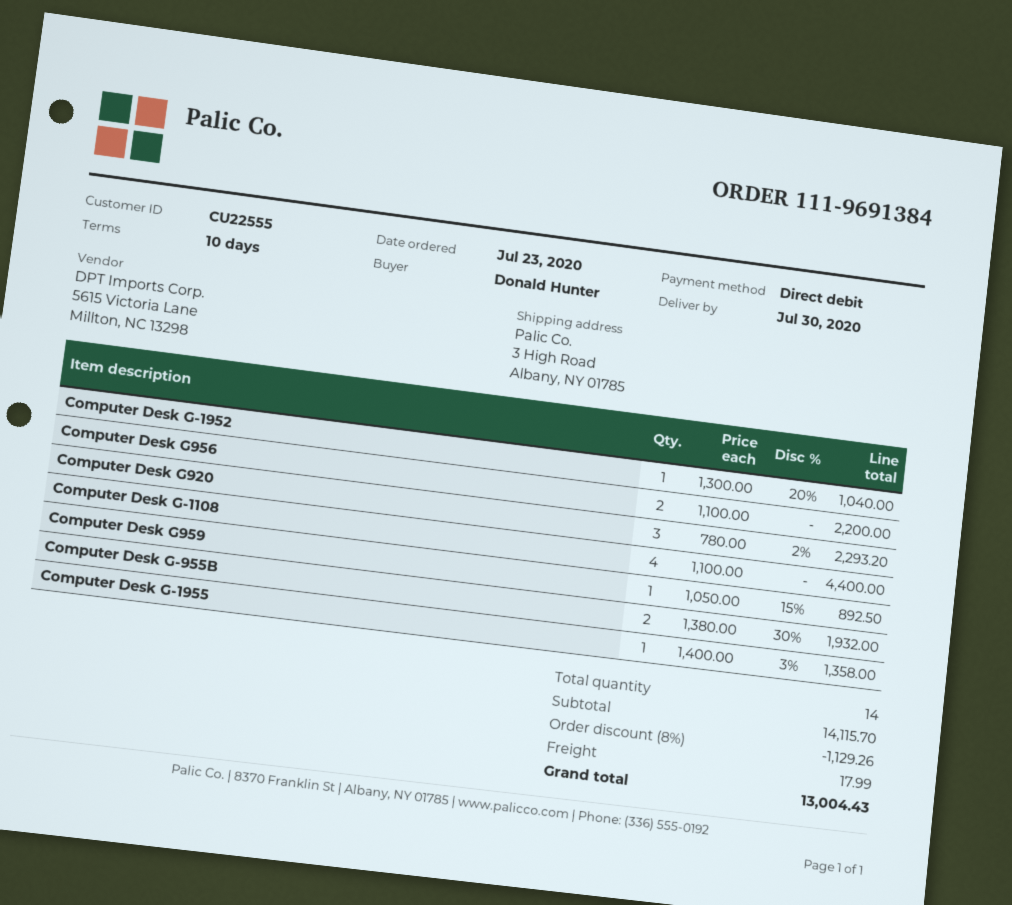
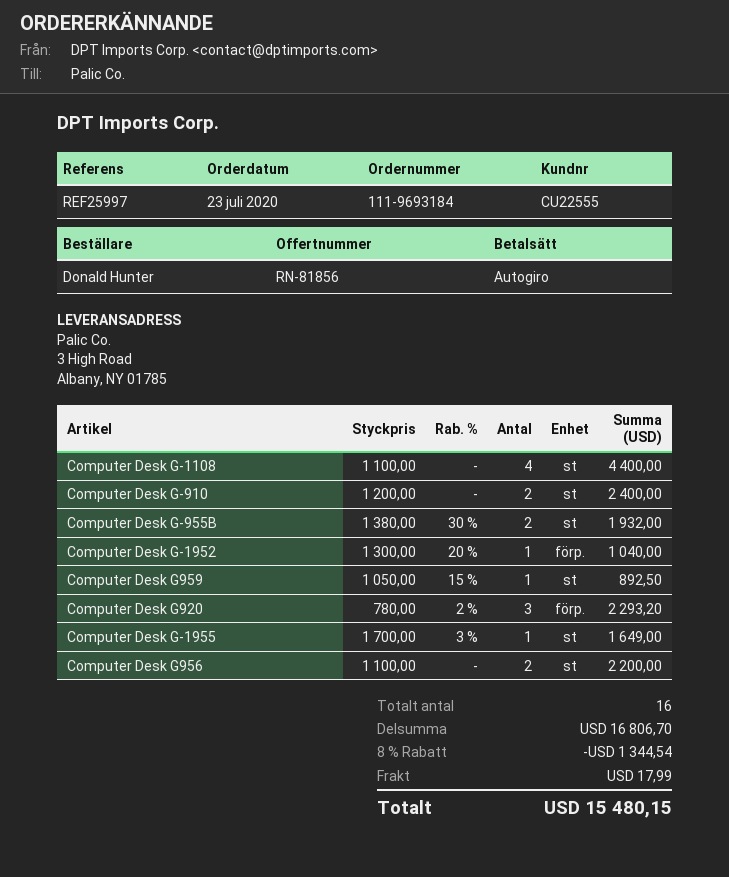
order number: 111-9691384 -> 111-9693184
Computer Desk G-1955: 1 x 1400.00 - 3% = 1358.00 -> 1 x 1700.00 - 3% = 1649.00
Computer Desk G-910: none -> 2 x 1200.00 = 2400.00
total quantity: 14 -> 16
subtotal: 14115.70 -> 16806.70
discount: 8% = 1129.26 -> 8% = 1344.54
total: 13004.43 -> 15480.15

